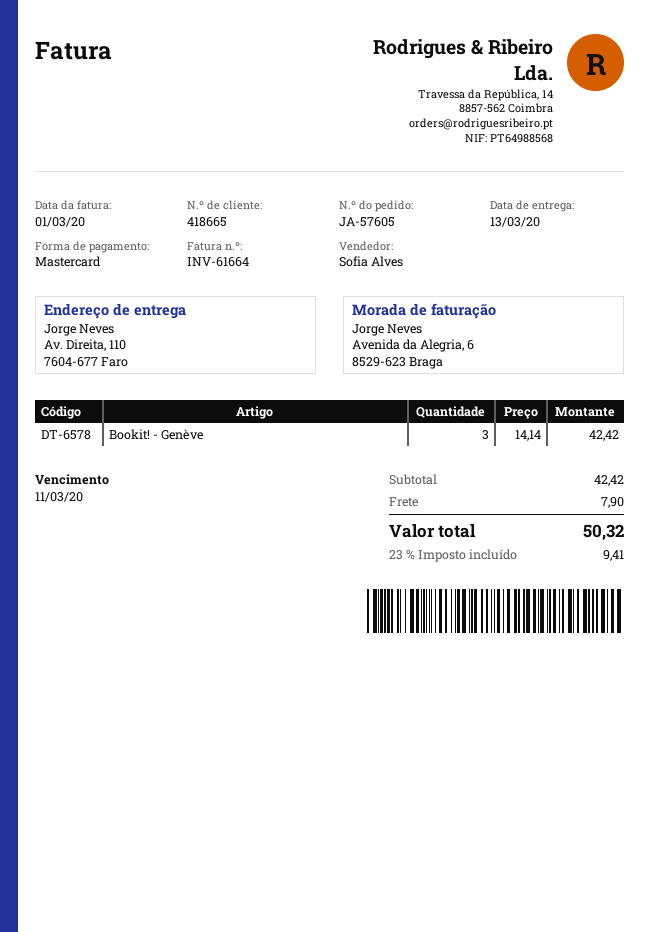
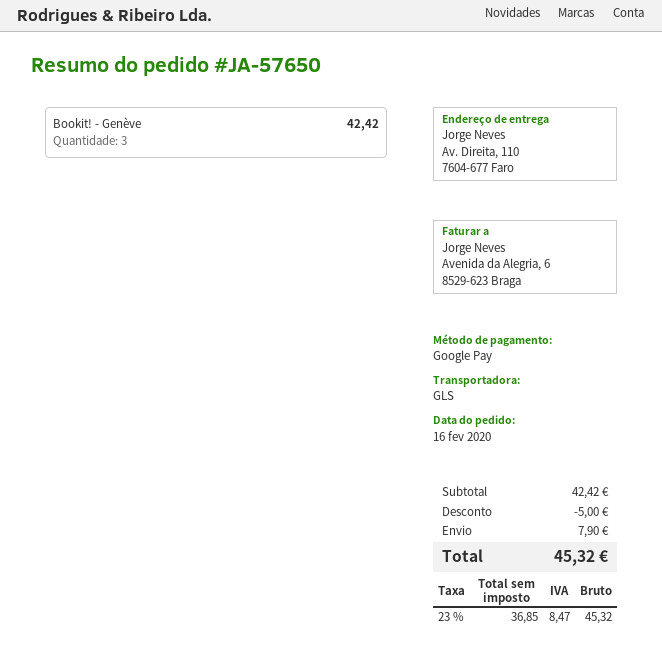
order number: JA-57605 -> JA-57650
payment method: Mastercard -> Google Pay
discount: none -> 5.00
tax: 23% = 9.41 -> 23% = 8.47
total: 50.32 -> 45.32

